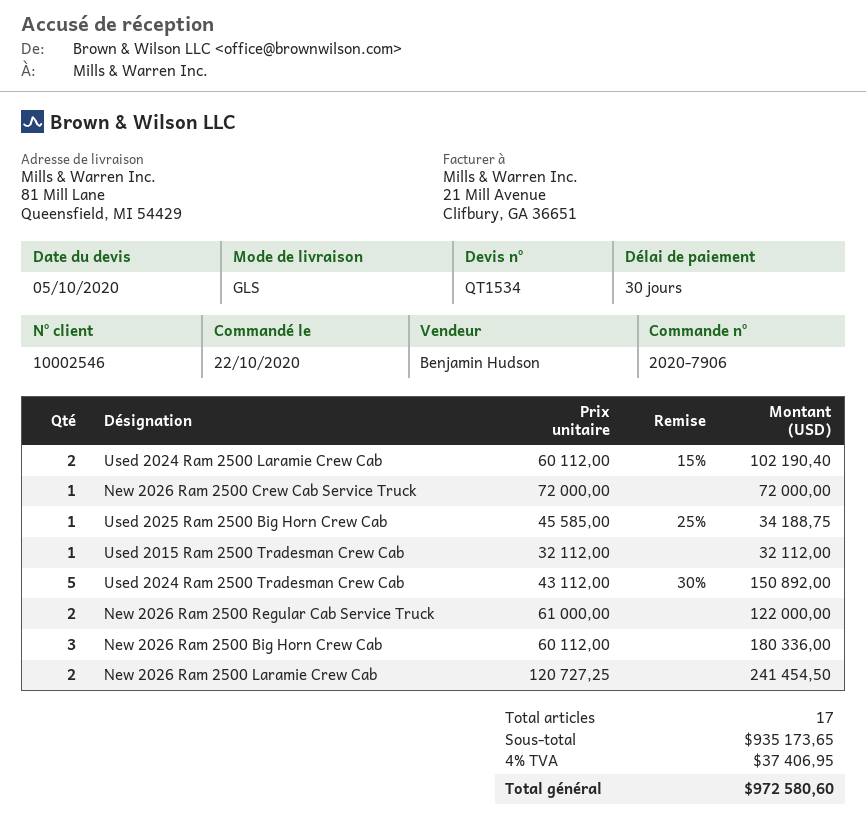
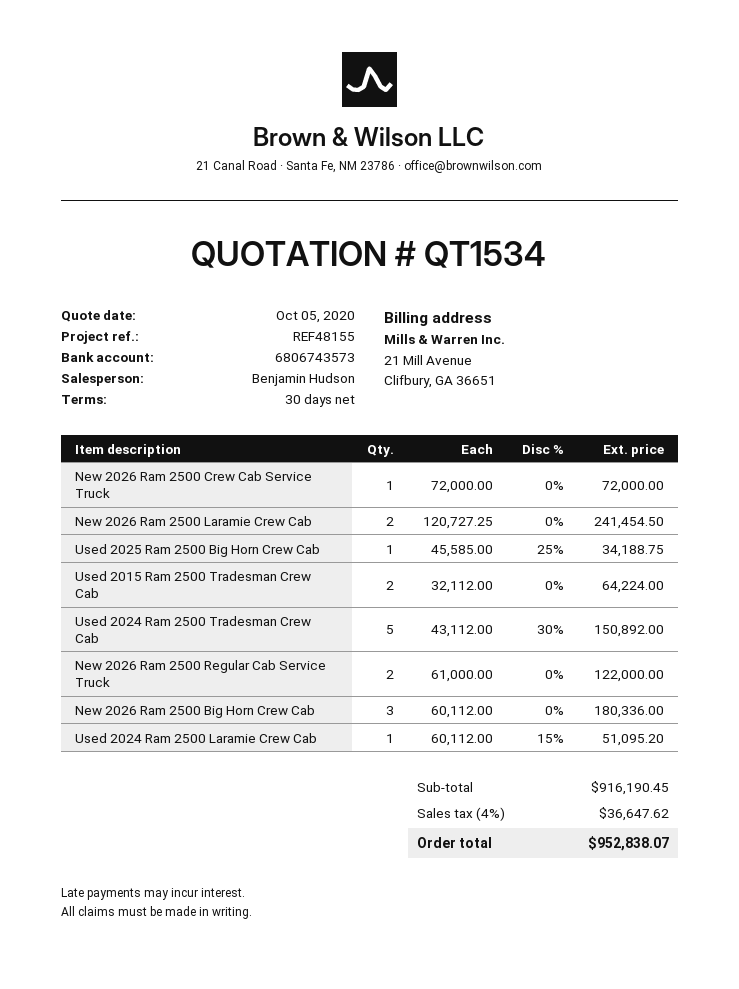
Used 2024 Ram 2500 Laramie Crew Cab: 2 x 60112.00 - 15% = 102190.40 -> 1 x 60112.00 - 15% = 51095.20
Used 2015 Ram 2500 Tradesman Crew Cab: 1 x 32112.00 = 32112.00 -> 2 x 32112.00 = 64224.00
subtotal: 935173.65 -> 916190.45
tax: 4% = 37406.95 -> 4% = 36647.62
total: 972580.60 -> 952838.07

